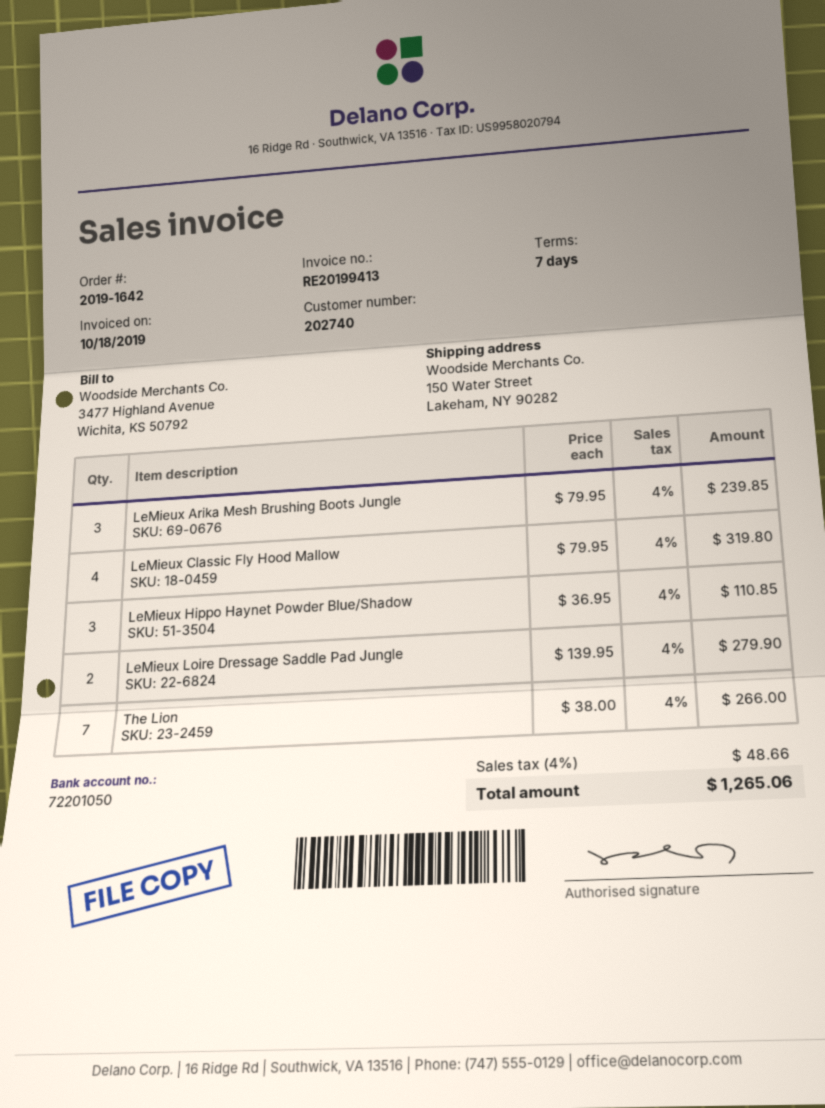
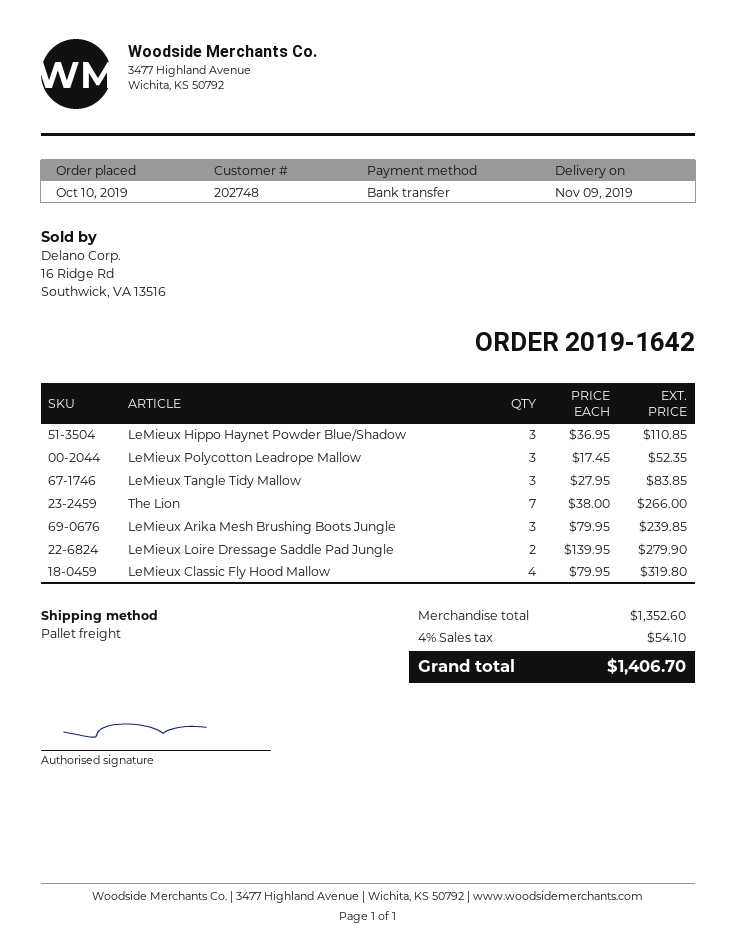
customer number: 202740 -> 202748
LeMieux Polycotton Leadrope Mallow: none -> 3 x 17.45 = 52.35
LeMieux Tangle Tidy Mallow: none -> 3 x 27.95 = 83.85
tax: 4% = 48.66 -> 4% = 54.10
total: 1265.06 -> 1406.70

